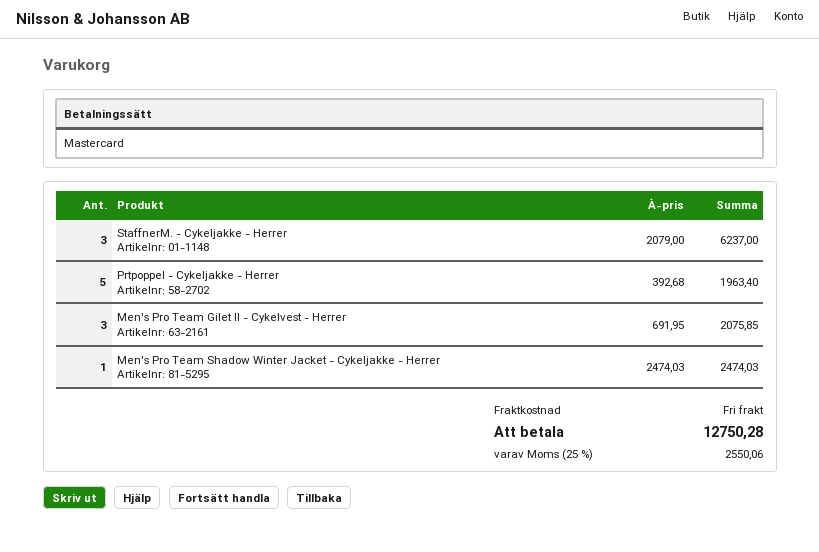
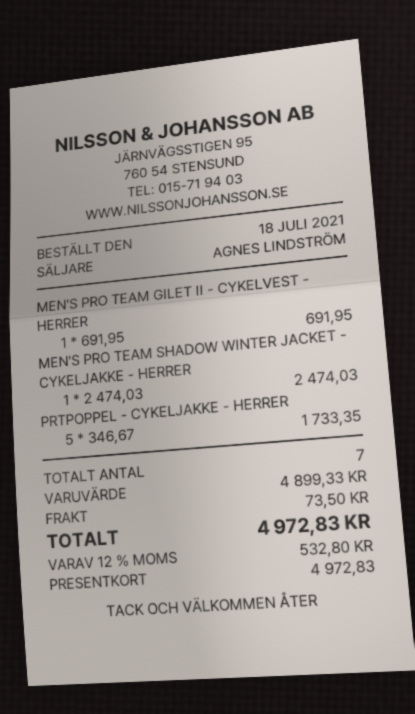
payment method: Mastercard -> gift card
StaffnerM. - Cykeljakke - Herrer: 3 x 2079.00 = 6237.00 -> none
Prtpoppel - Cykeljakke - Herrer: 5 x 392.68 = 1963.40 -> 5 x 346.67 = 1733.35
Men's Pro Team Gilet II - Cykelvest - Herrer: 3 x 691.95 = 2075.85 -> 1 x 691.95 = 691.95
shipping: 0.00 -> 73.50
tax: 25% = 2550.06 -> 12% = 532.80
total: 12750.28 -> 4972.83

